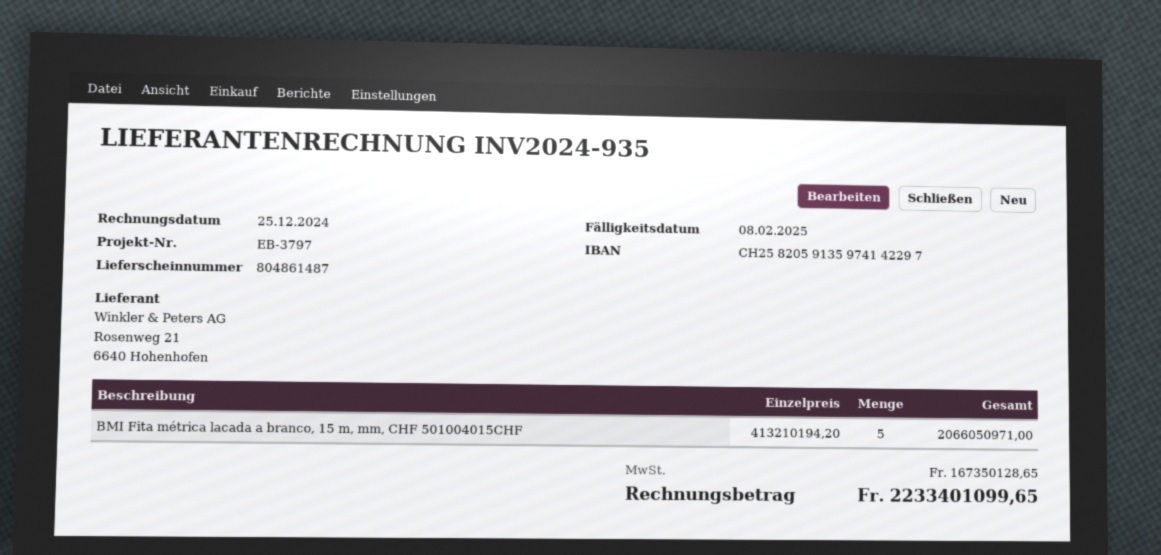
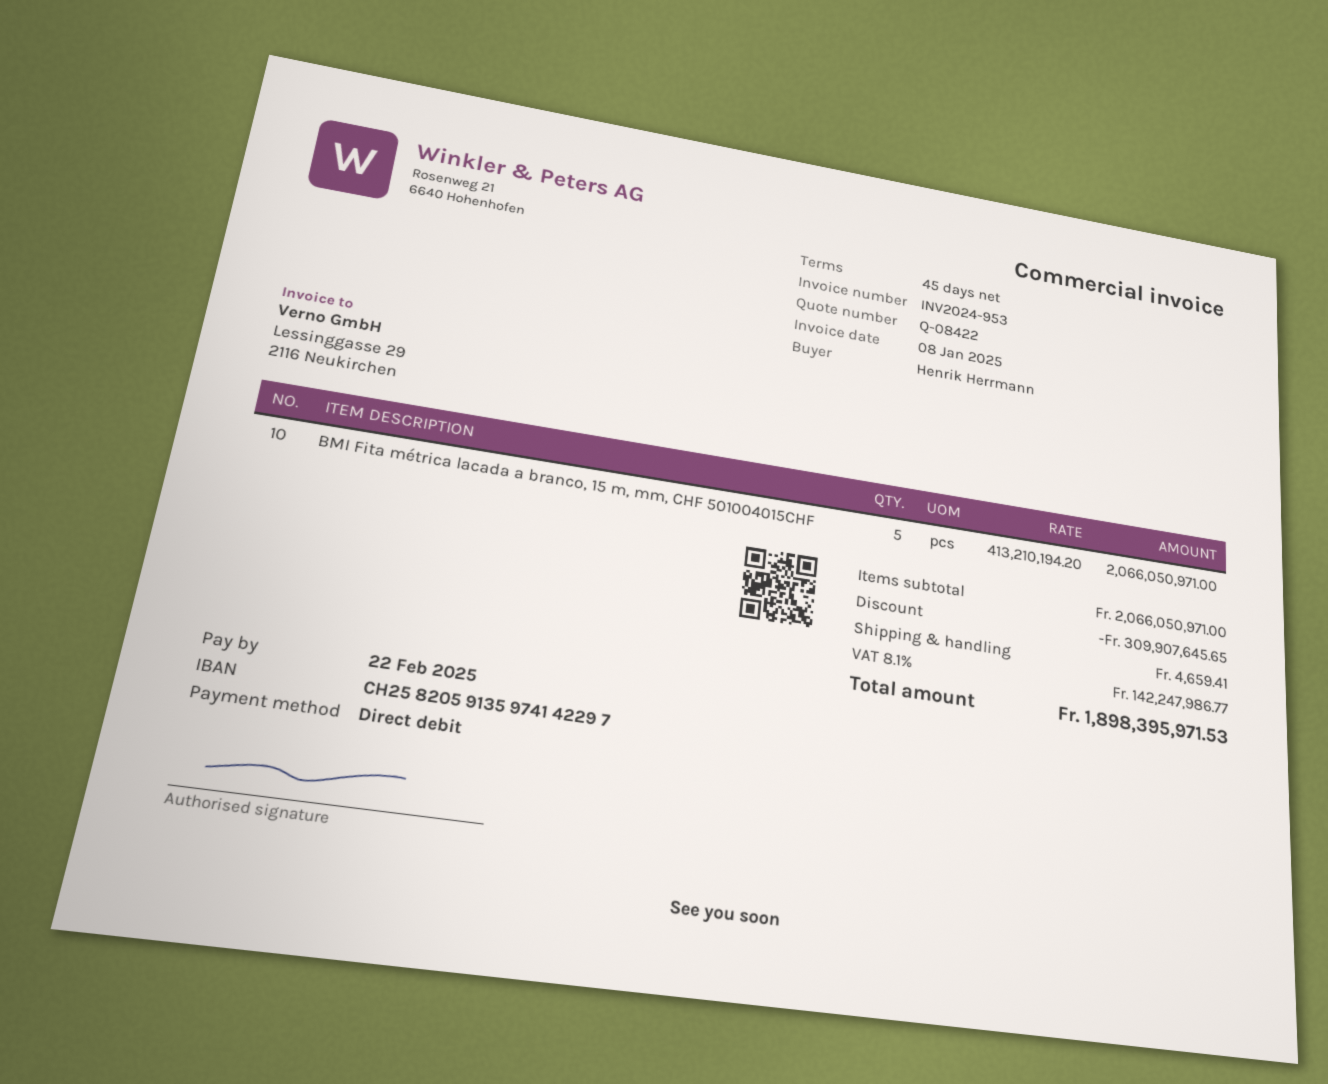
invoice number: INV2024-935 -> INV2024-953
invoice date: 2024-12-25 -> 2025-01-08
due date: 2025-02-08 -> 2025-02-22
discount: none -> 309907645.65
shipping: none -> 4659.41
tax: 167350128.65 -> 142247986.77
total: 2233401099.65 -> 1898395971.53

